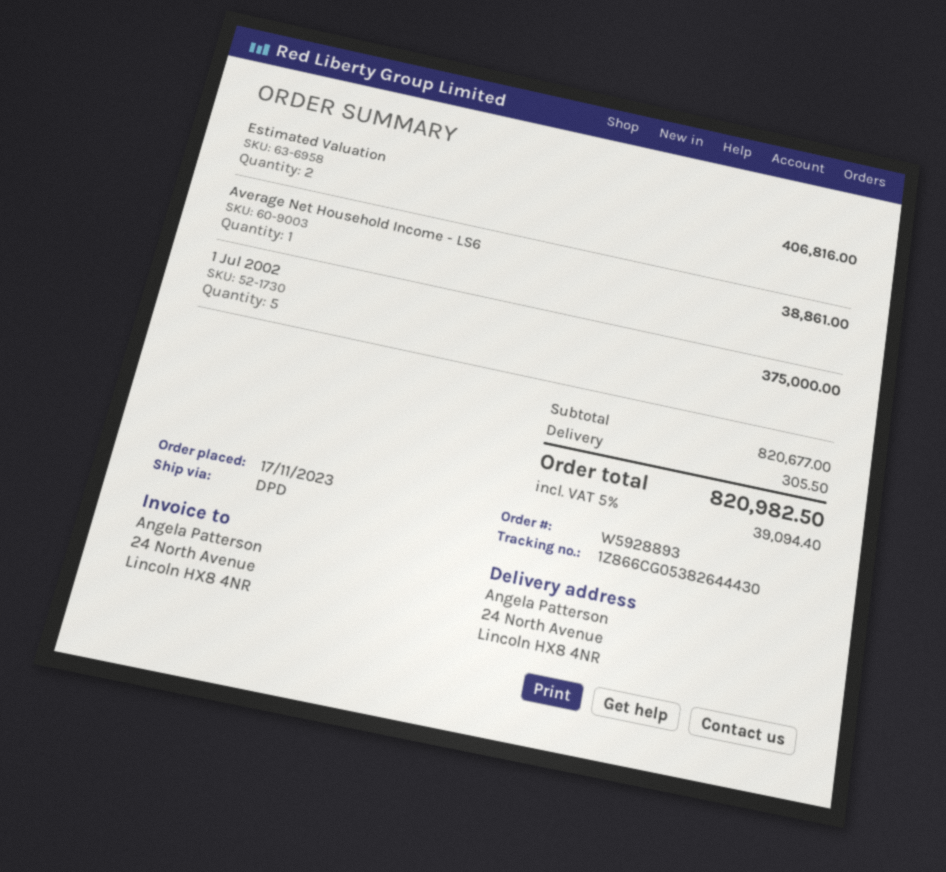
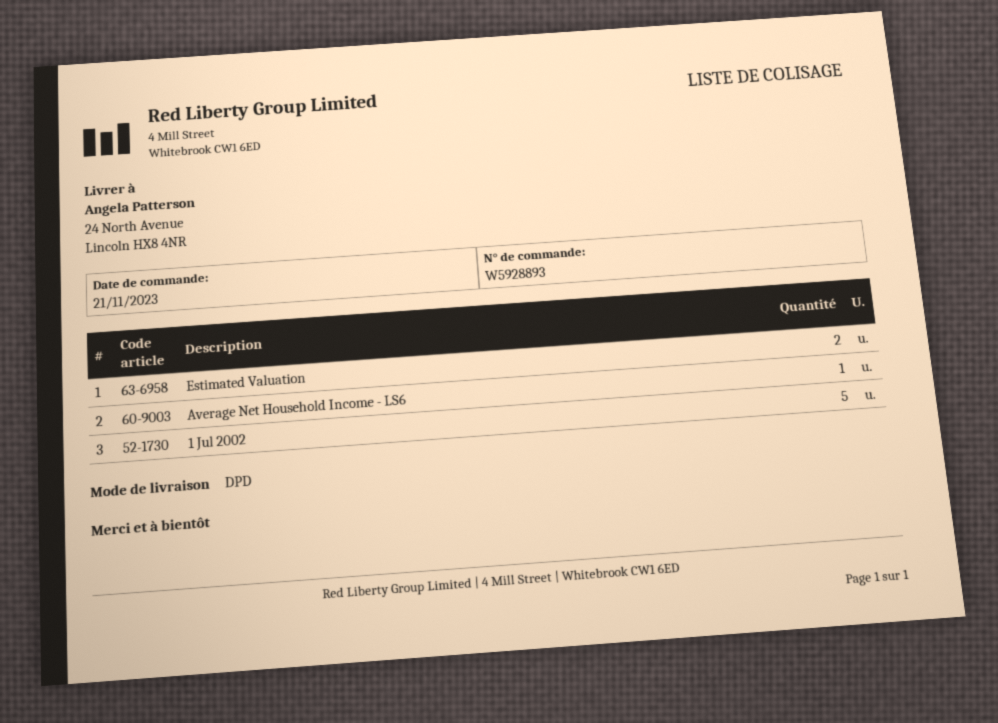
order date: 2023-11-17 -> 2023-11-21

